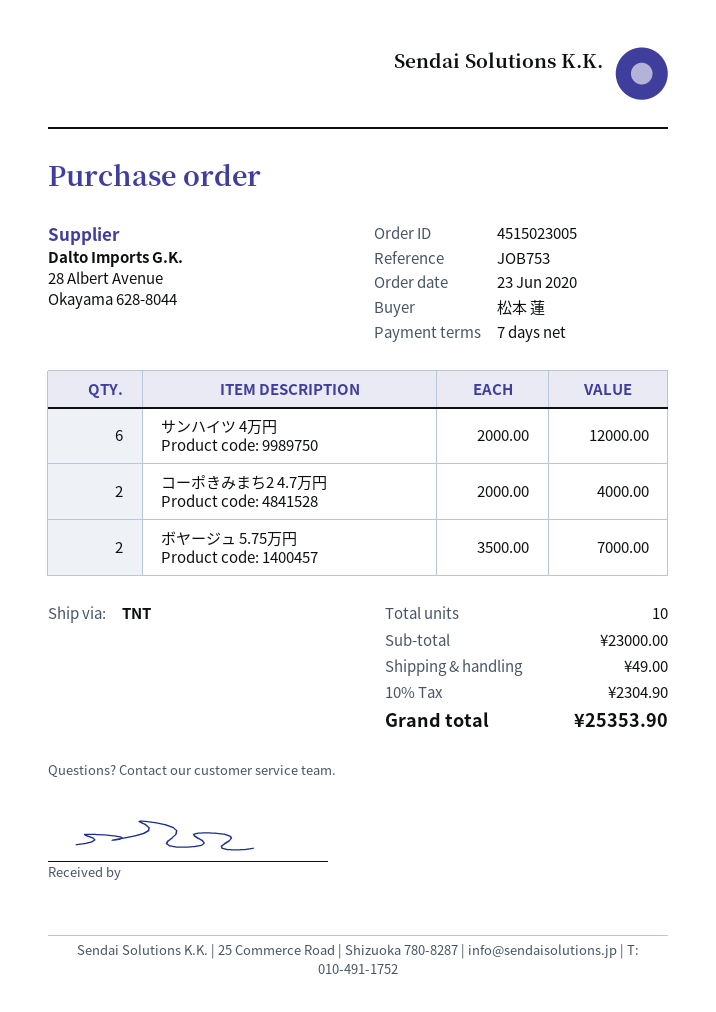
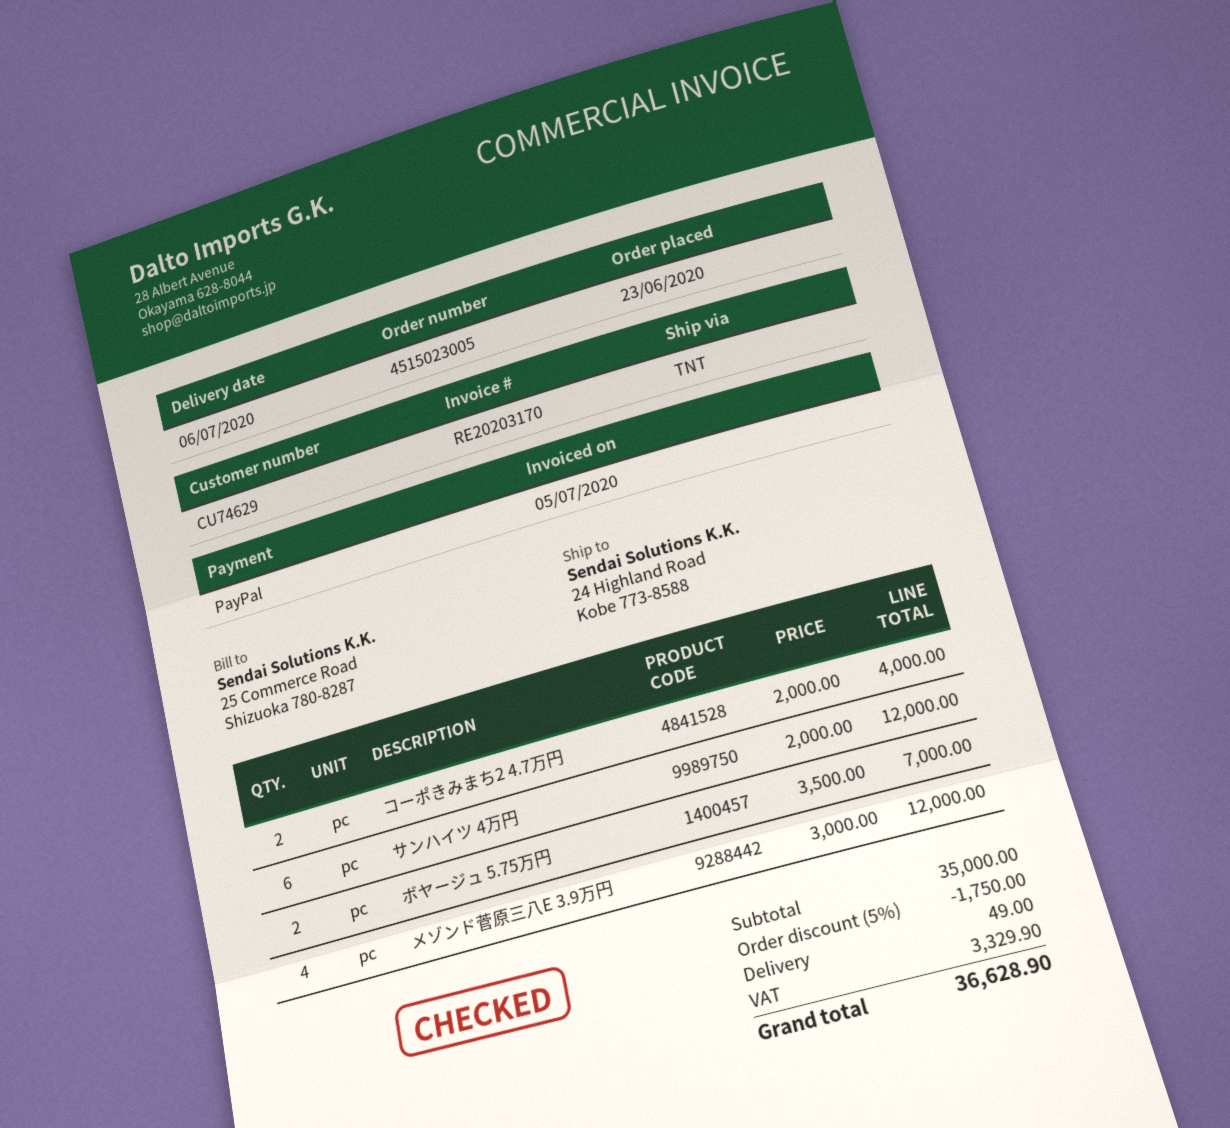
メゾンド菅原三八E 3.9万円: none -> 4 x 3000.00 = 12000.00
subtotal: 23000.00 -> 35000.00
discount: none -> 5% = 1750.00
tax: 2304.90 -> 3329.90
total: 25353.90 -> 36628.90

